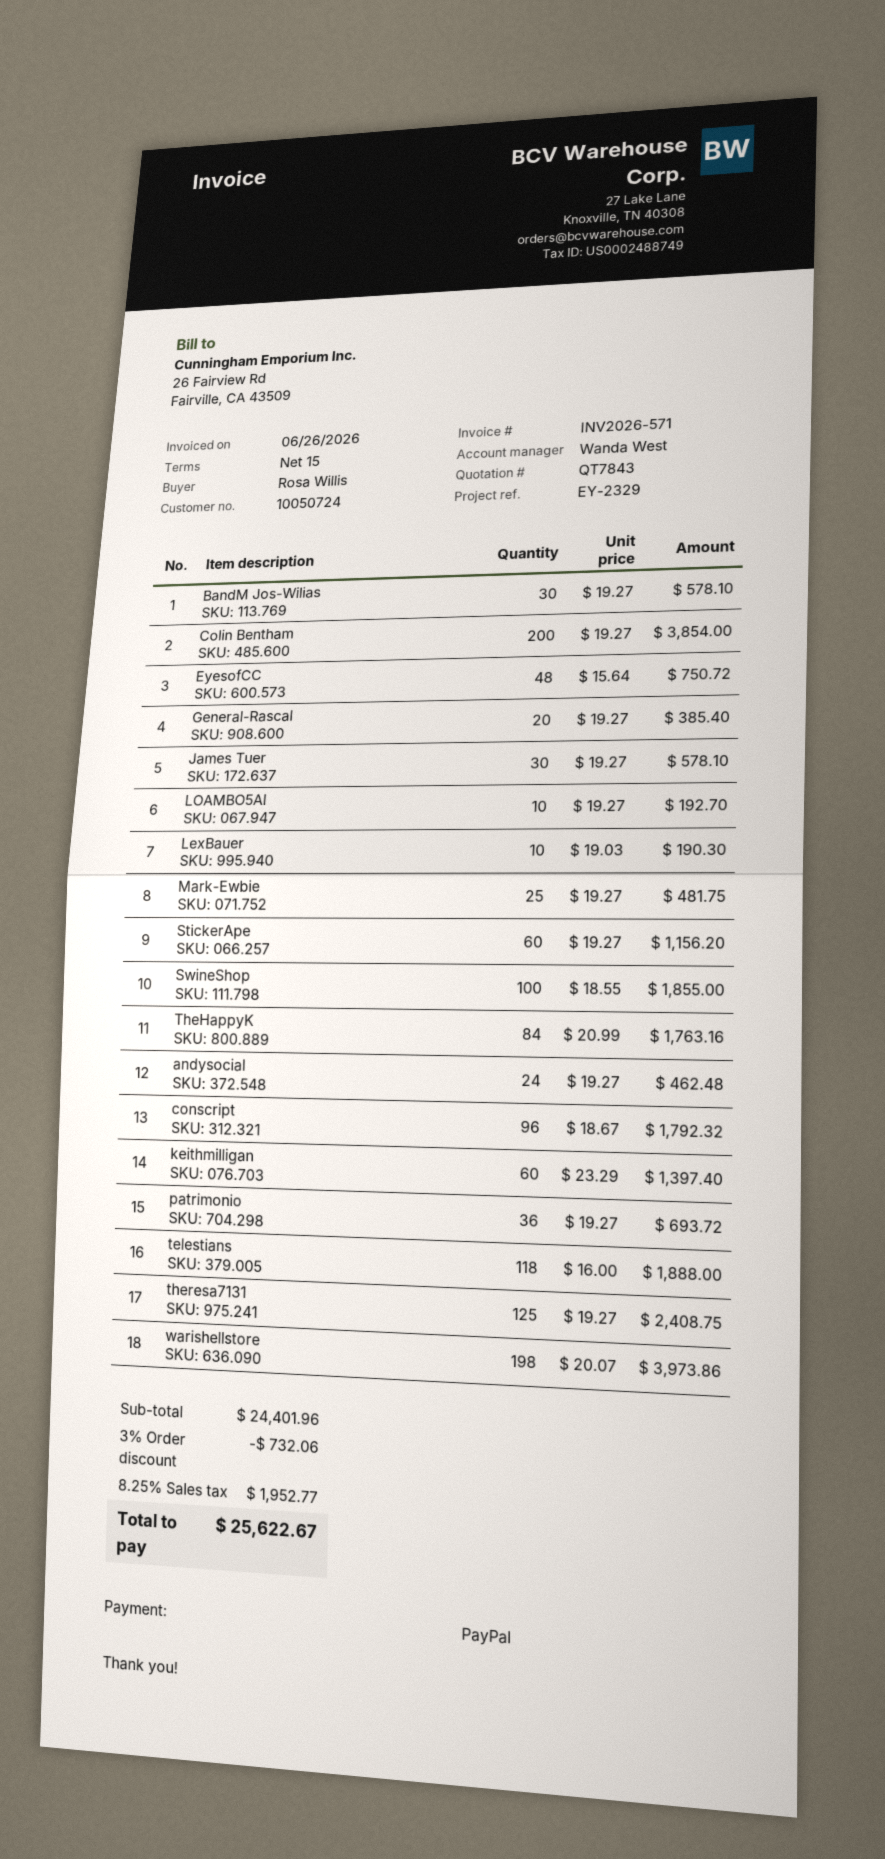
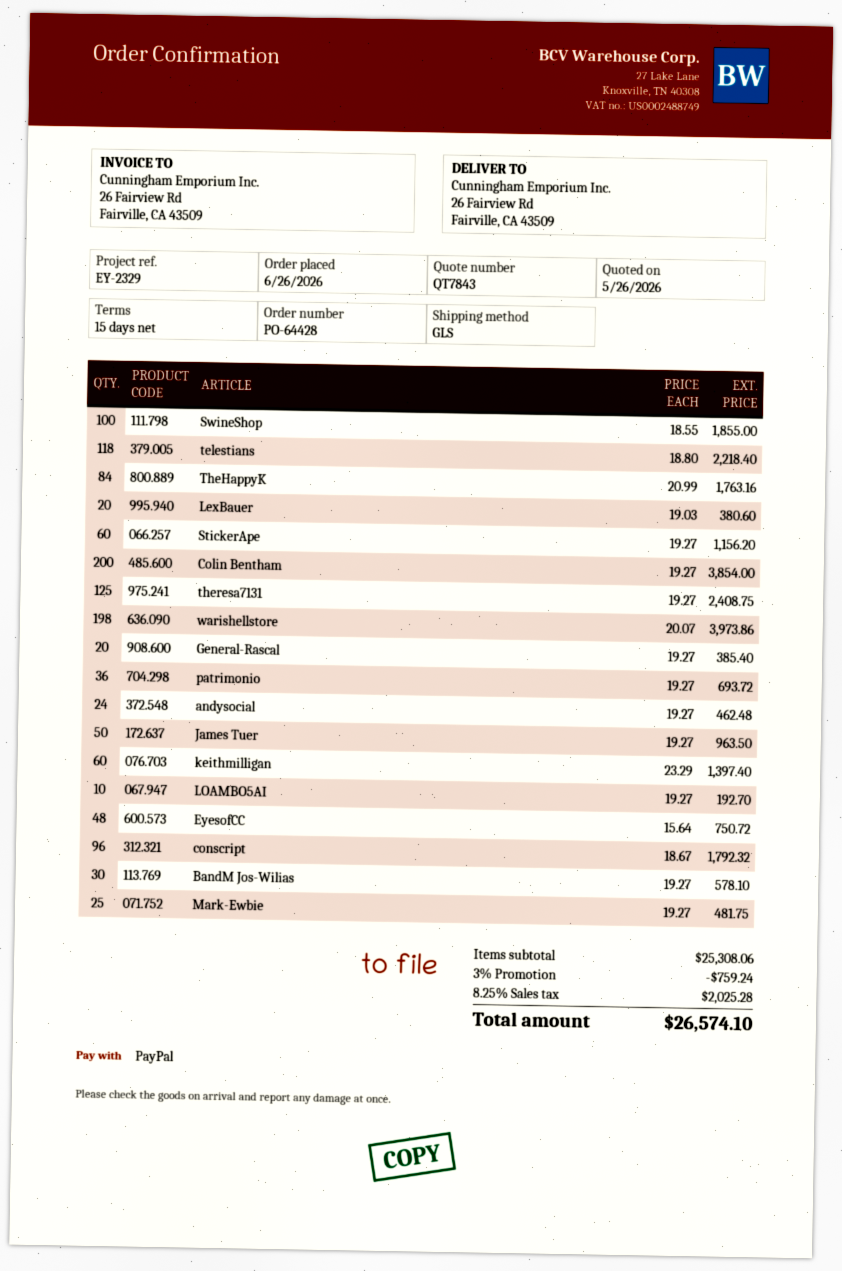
James Tuer: 30 x 19.27 = 578.10 -> 50 x 19.27 = 963.50
LexBauer: 10 x 19.03 = 190.30 -> 20 x 19.03 = 380.60
telestians: 118 x 16.00 = 1888.00 -> 118 x 18.80 = 2218.40
subtotal: 24401.96 -> 25308.06
discount: 3% = 732.06 -> 3% = 759.24
tax: 8.25% = 1952.77 -> 8.25% = 2025.28
total: 25622.67 -> 26574.10

